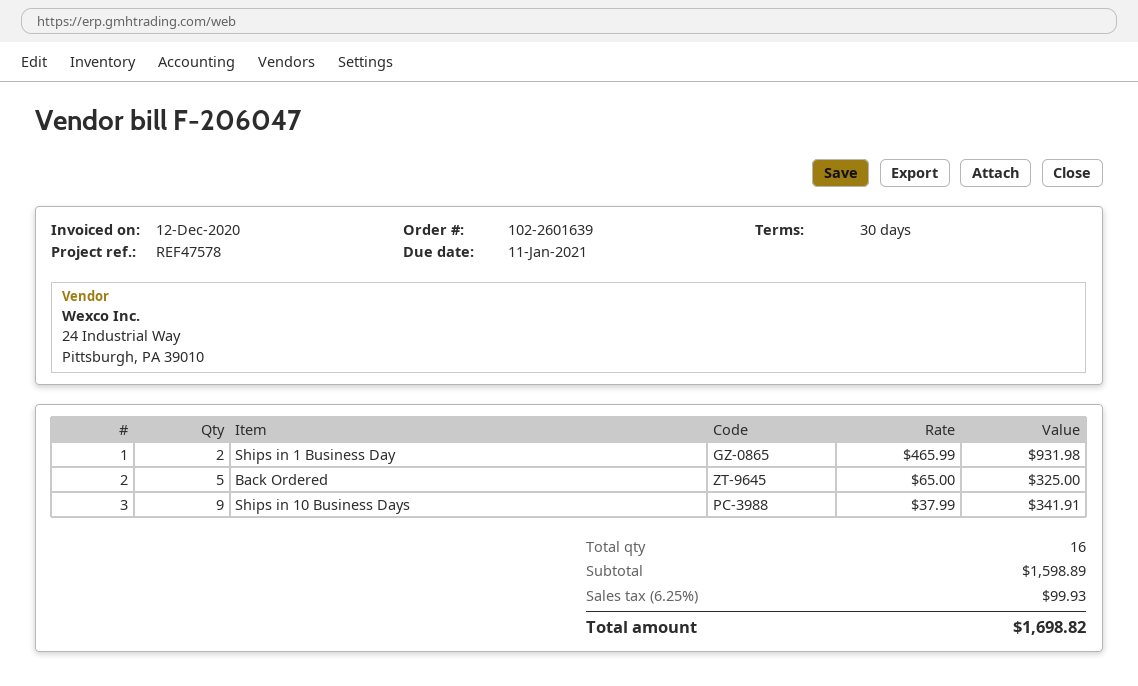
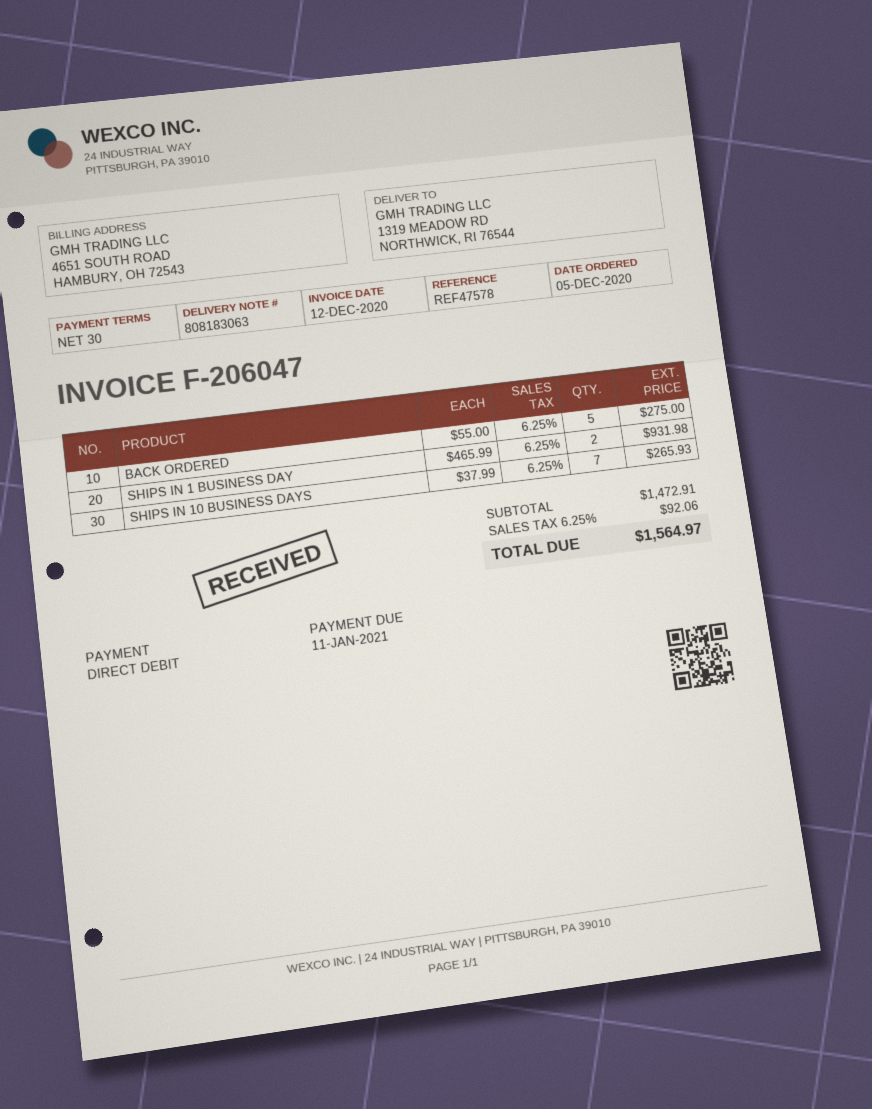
Back Ordered: 5 x 65.00 = 325.00 -> 5 x 55.00 = 275.00
Ships in 10 Business Days: 9 x 37.99 = 341.91 -> 7 x 37.99 = 265.93
subtotal: 1598.89 -> 1472.91
tax: 6.25% = 99.93 -> 6.25% = 92.06
total: 1698.82 -> 1564.97

